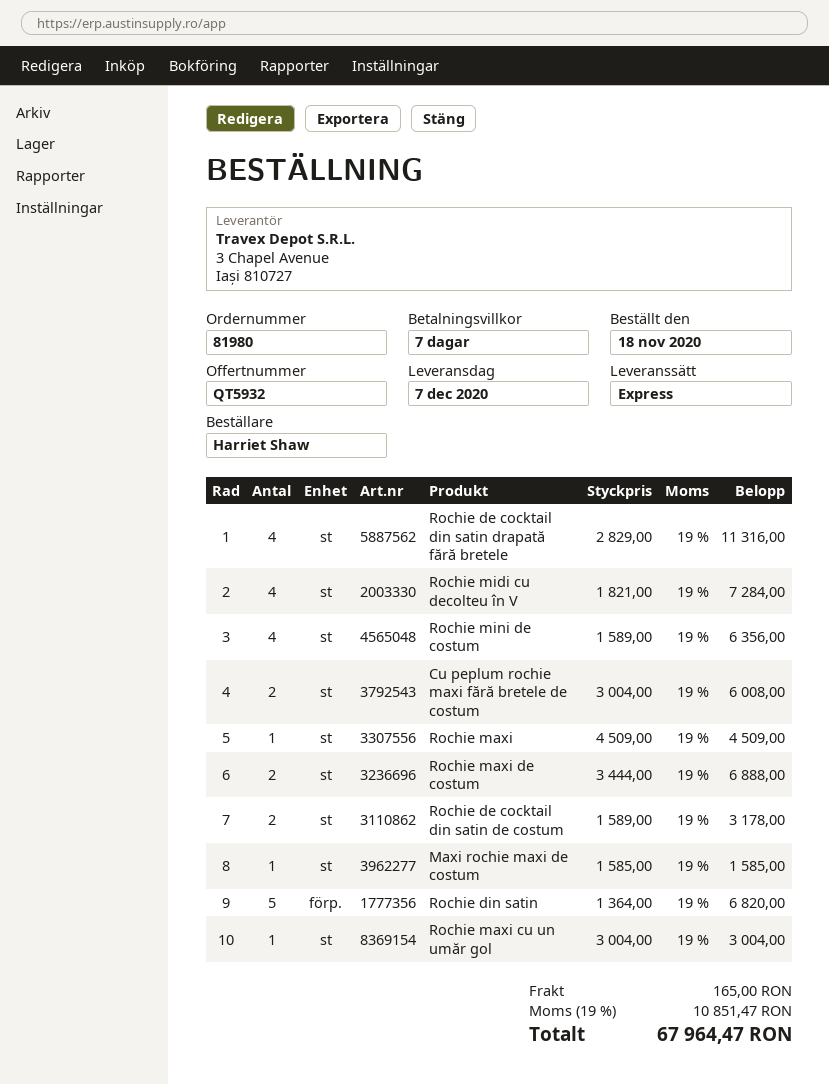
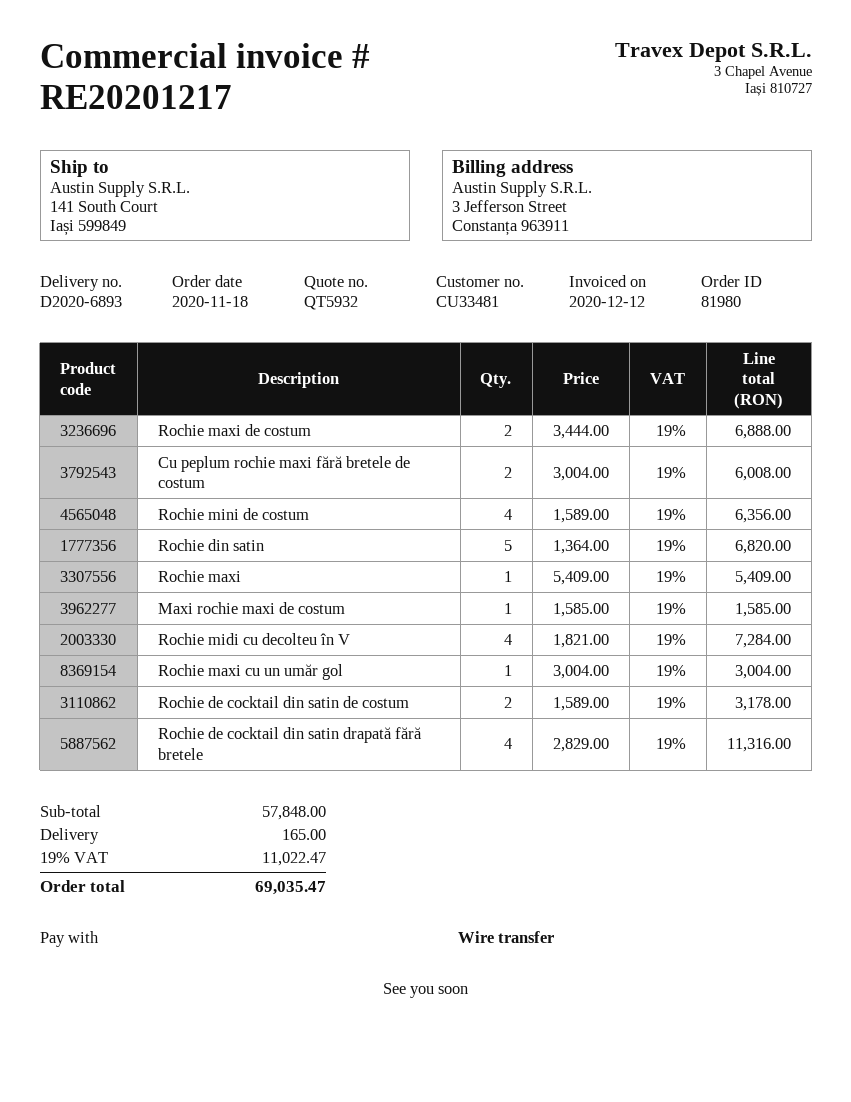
Rochie maxi: 1 x 4509.00 = 4509.00 -> 1 x 5409.00 = 5409.00
tax: 19% = 10851.47 -> 19% = 11022.47
total: 67964.47 -> 69035.47

